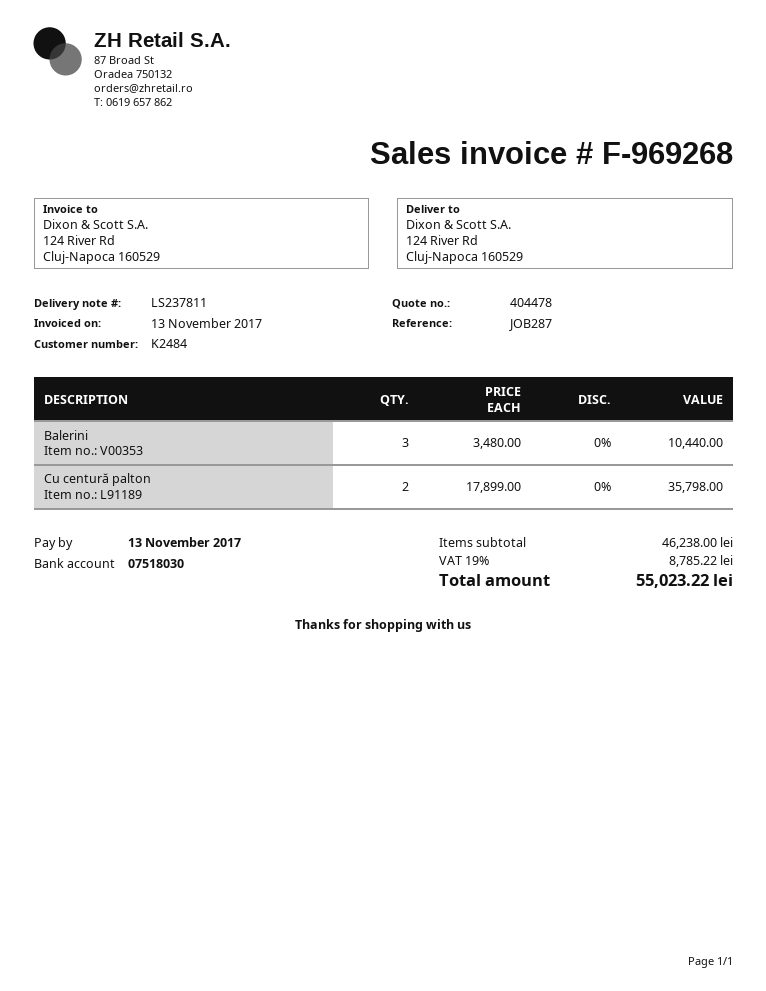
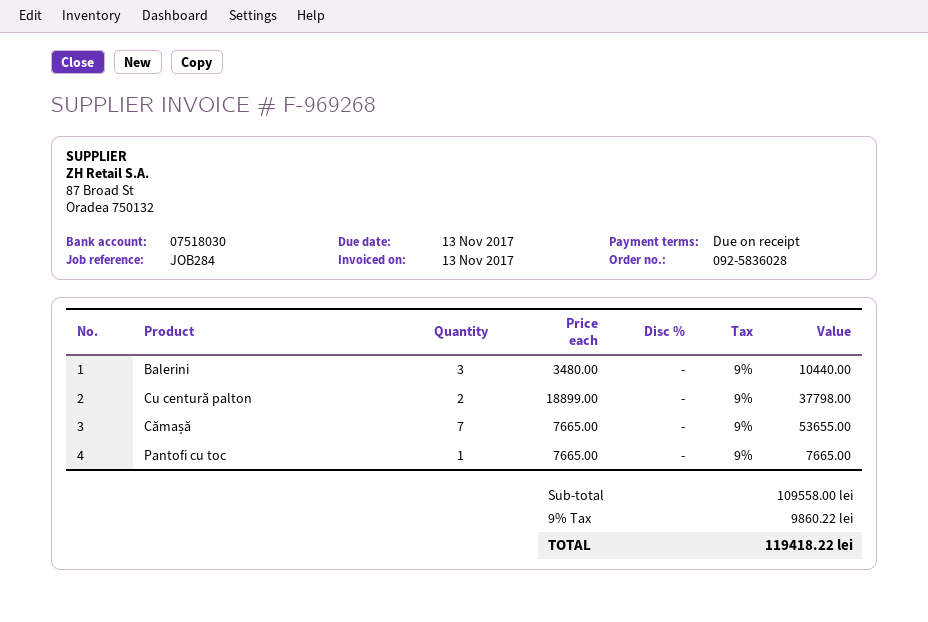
reference: JOB287 -> JOB284
Cu centură palton: 2 x 17899.00 = 35798.00 -> 2 x 18899.00 = 37798.00
Cămașă: none -> 7 x 7665.00 = 53655.00
Pantofi cu toc: none -> 1 x 7665.00 = 7665.00
subtotal: 46238.00 -> 109558.00
tax: 19% = 8785.22 -> 9% = 9860.22
total: 55023.22 -> 119418.22

